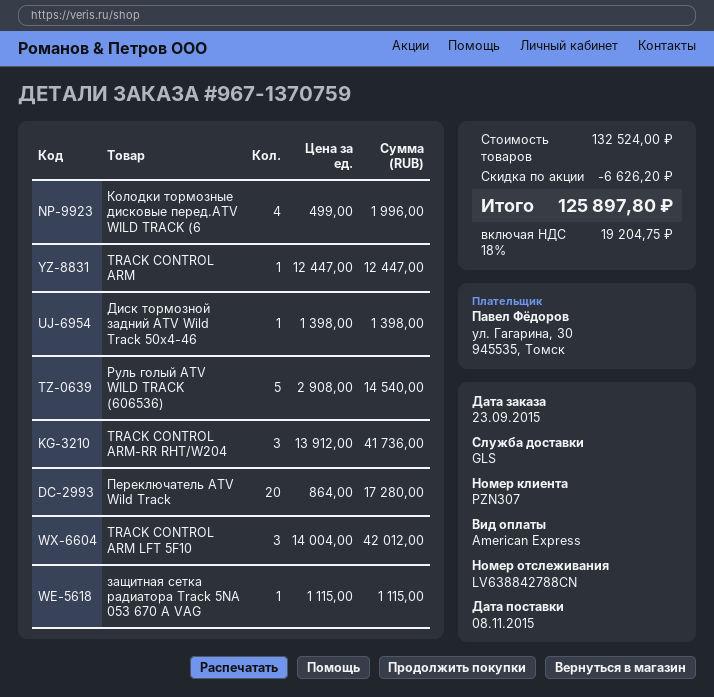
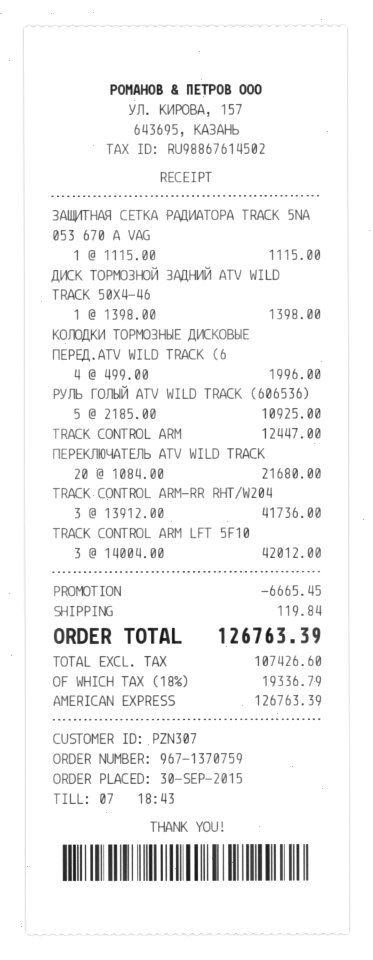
order date: 2015-09-23 -> 2015-09-30
Руль голый ATV WILD TRACK (606536): 5 x 2908.00 = 14540.00 -> 5 x 2185.00 = 10925.00
Переключатель ATV Wild Track: 20 x 864.00 = 17280.00 -> 20 x 1084.00 = 21680.00
discount: 6626.20 -> 6665.45
shipping: none -> 119.84
tax: 18% = 19204.75 -> 18% = 19336.79
total: 125897.80 -> 126763.39

